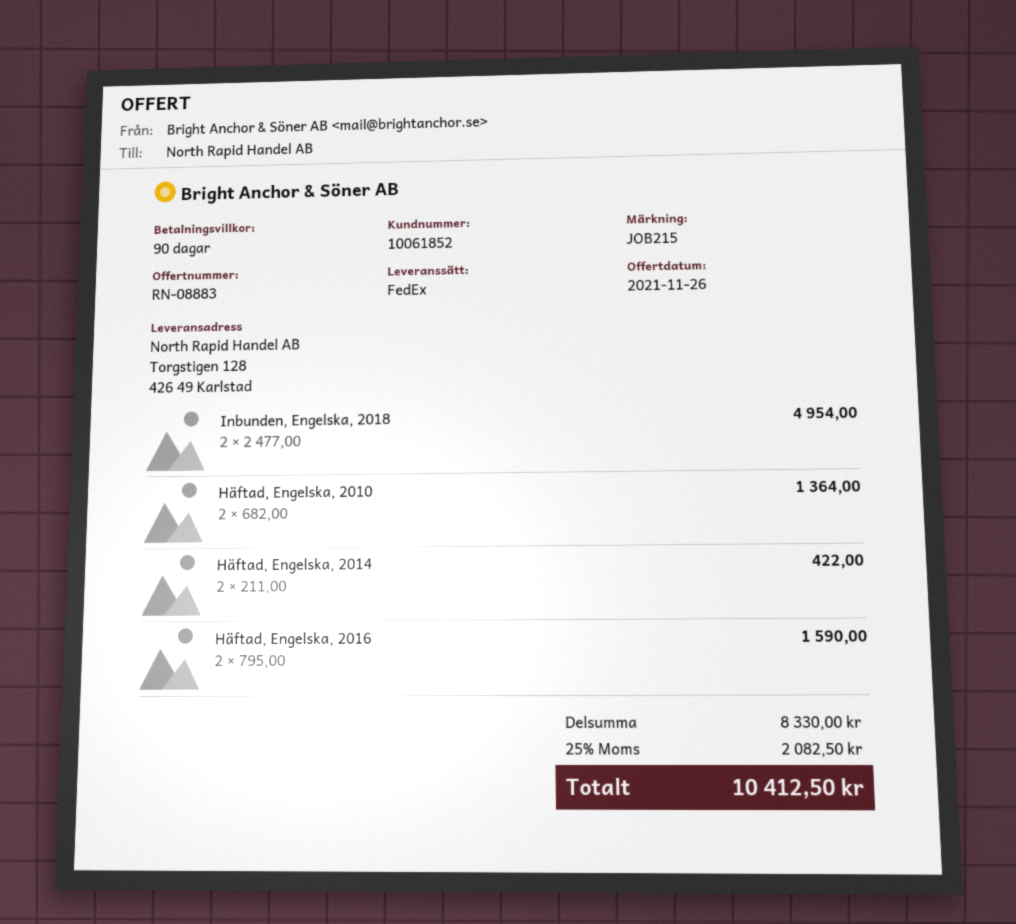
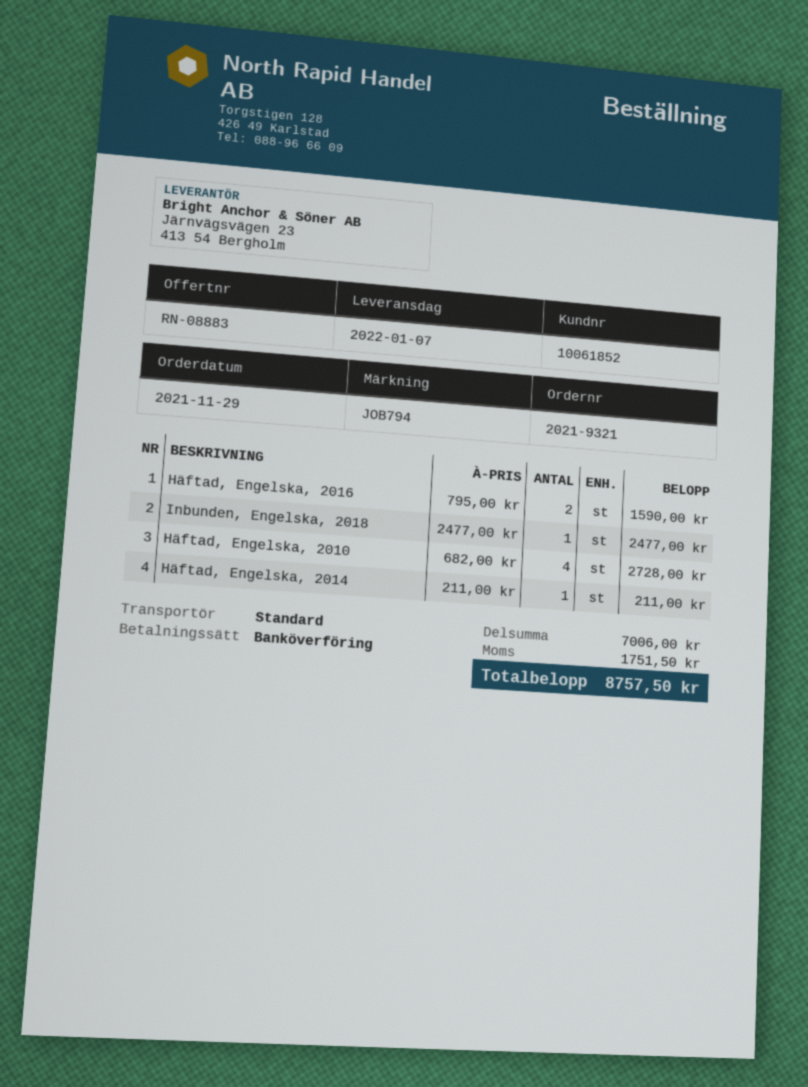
reference: JOB215 -> JOB794
shipping method: FedEx -> standard
Inbunden, Engelska, 2018: 2 x 2477.00 = 4954.00 -> 1 x 2477.00 = 2477.00
Häftad, Engelska, 2010: 2 x 682.00 = 1364.00 -> 4 x 682.00 = 2728.00
Häftad, Engelska, 2014: 2 x 211.00 = 422.00 -> 1 x 211.00 = 211.00
subtotal: 8330.00 -> 7006.00
tax: 2082.50 -> 1751.50
total: 10412.50 -> 8757.50

